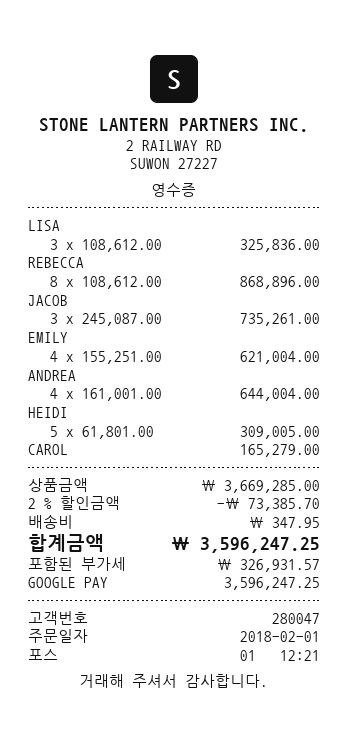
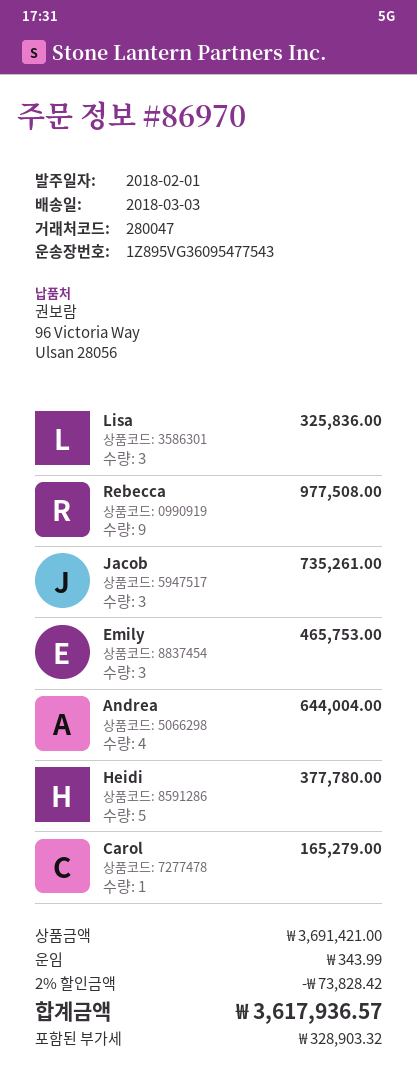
REBECCA: 8 for 868896.00 -> 9 for 977508.00
EMILY: 4 for 621004.00 -> 3 for 465753.00
HEIDI: 5 for 309005.00 -> 5 for 377780.00
subtotal: 3669285.00 -> 3691421.00
discount: 2% = 73385.70 -> 2% = 73828.42
shipping: 347.95 -> 343.99
tax: 326931.57 -> 328903.32
total: 3596247.25 -> 3617936.57

